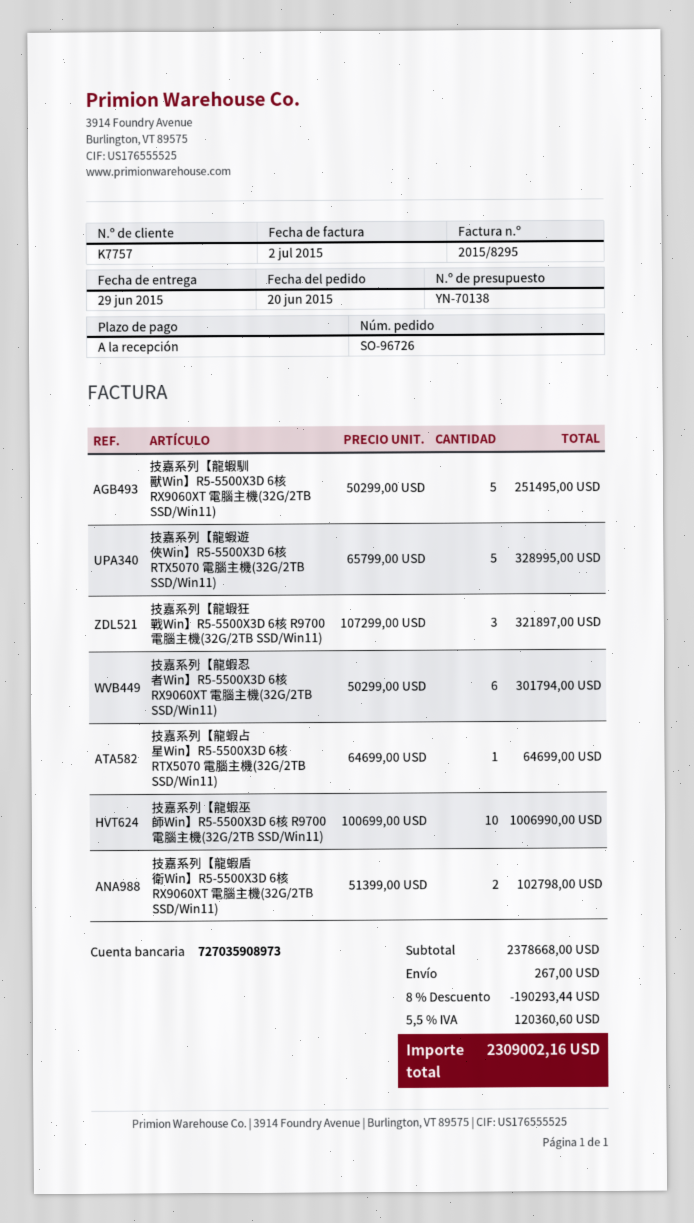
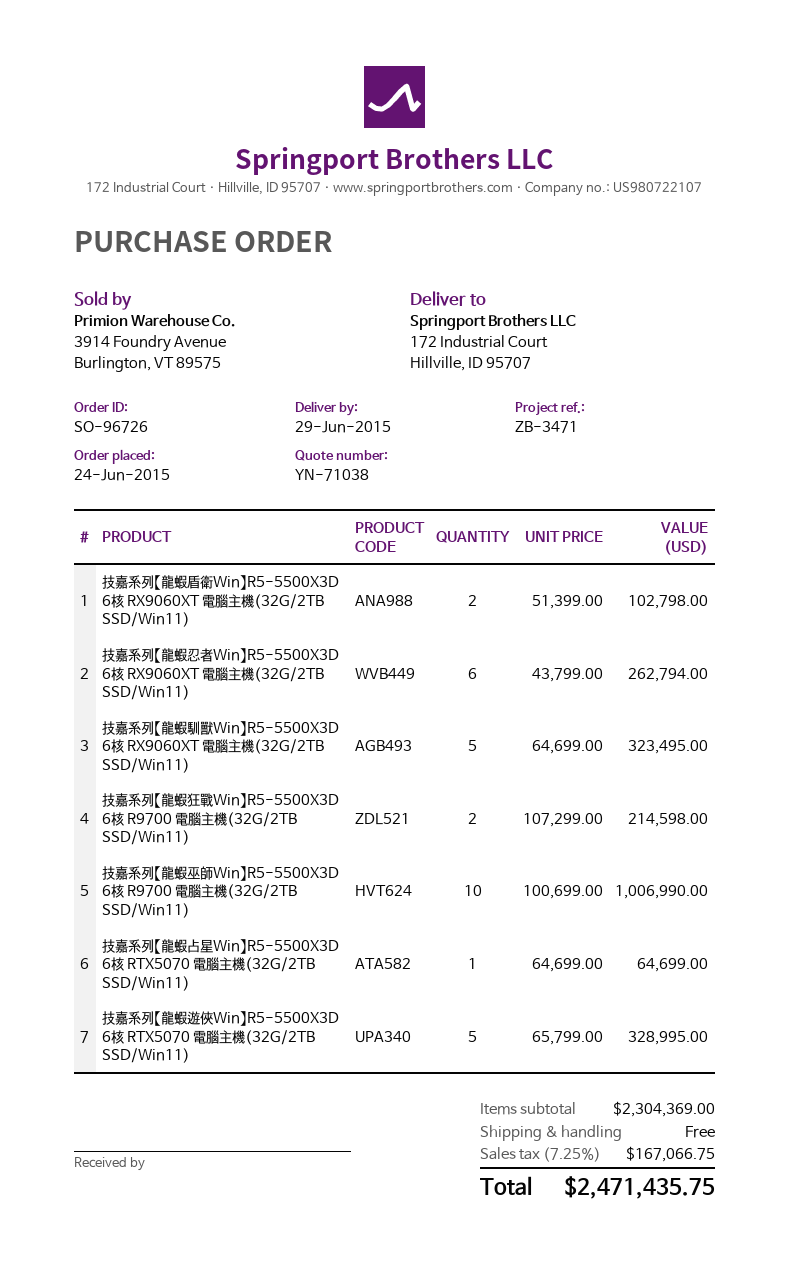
quote number: YN-70138 -> YN-71038
order date: 2015-06-20 -> 2015-06-24
技嘉系列【龍蝦馴獸Win】R5-5500X3D 6核 RX9060XT 電腦主機(32G/2TB SSD/Win11): 5 x 50299.00 = 251495.00 -> 5 x 64699.00 = 323495.00
技嘉系列【龍蝦狂戰Win】R5-5500X3D 6核 R9700 電腦主機(32G/2TB SSD/Win11): 3 x 107299.00 = 321897.00 -> 2 x 107299.00 = 214598.00
技嘉系列【龍蝦忍者Win】R5-5500X3D 6核 RX9060XT 電腦主機(32G/2TB SSD/Win11): 6 x 50299.00 = 301794.00 -> 6 x 43799.00 = 262794.00
subtotal: 2378668.00 -> 2304369.00
discount: 8% = 190293.44 -> none
shipping: 267.00 -> 0.00
tax: 5.5% = 120360.60 -> 7.25% = 167066.75
total: 2309002.16 -> 2471435.75

